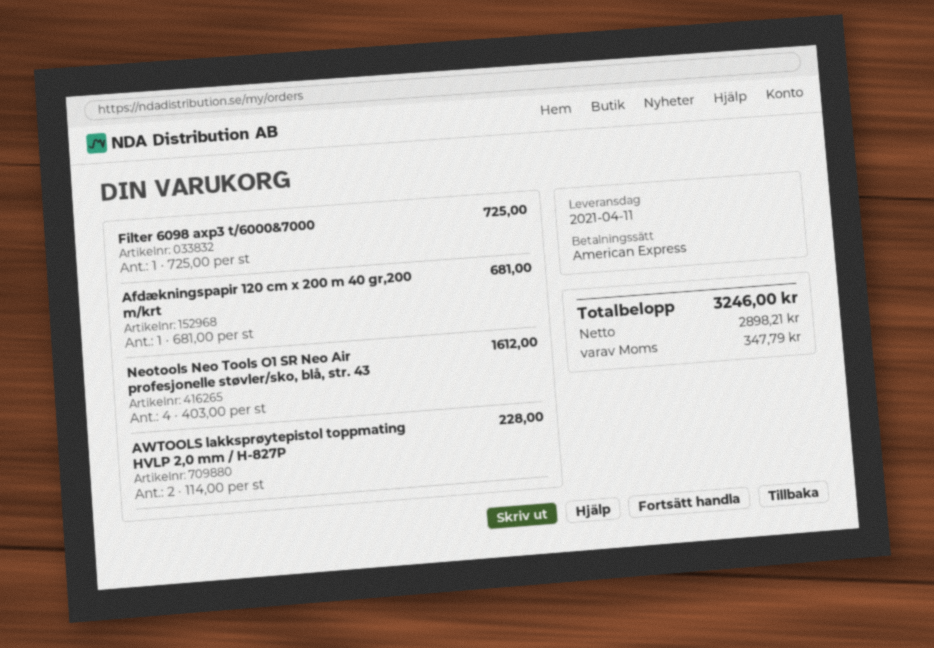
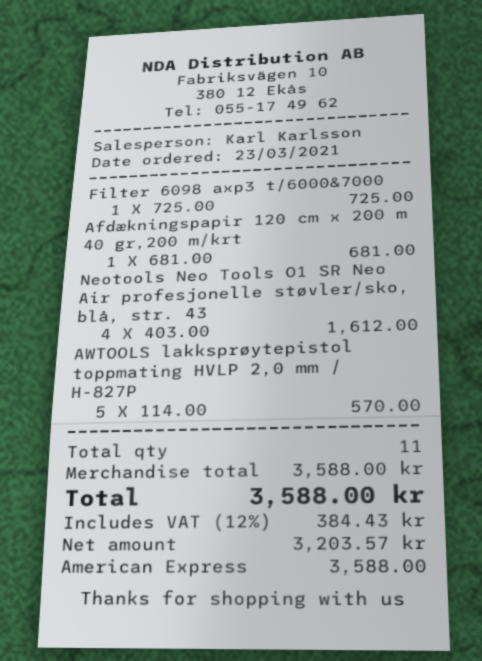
AWTOOLS lakksprøytepistol toppmating HVLP 2,0 mm / H-827P: 2 x 114.00 = 228.00 -> 5 x 114.00 = 570.00
net: 2898.21 -> 3203.57
tax: 347.79 -> 384.43
total: 3246.00 -> 3588.00

